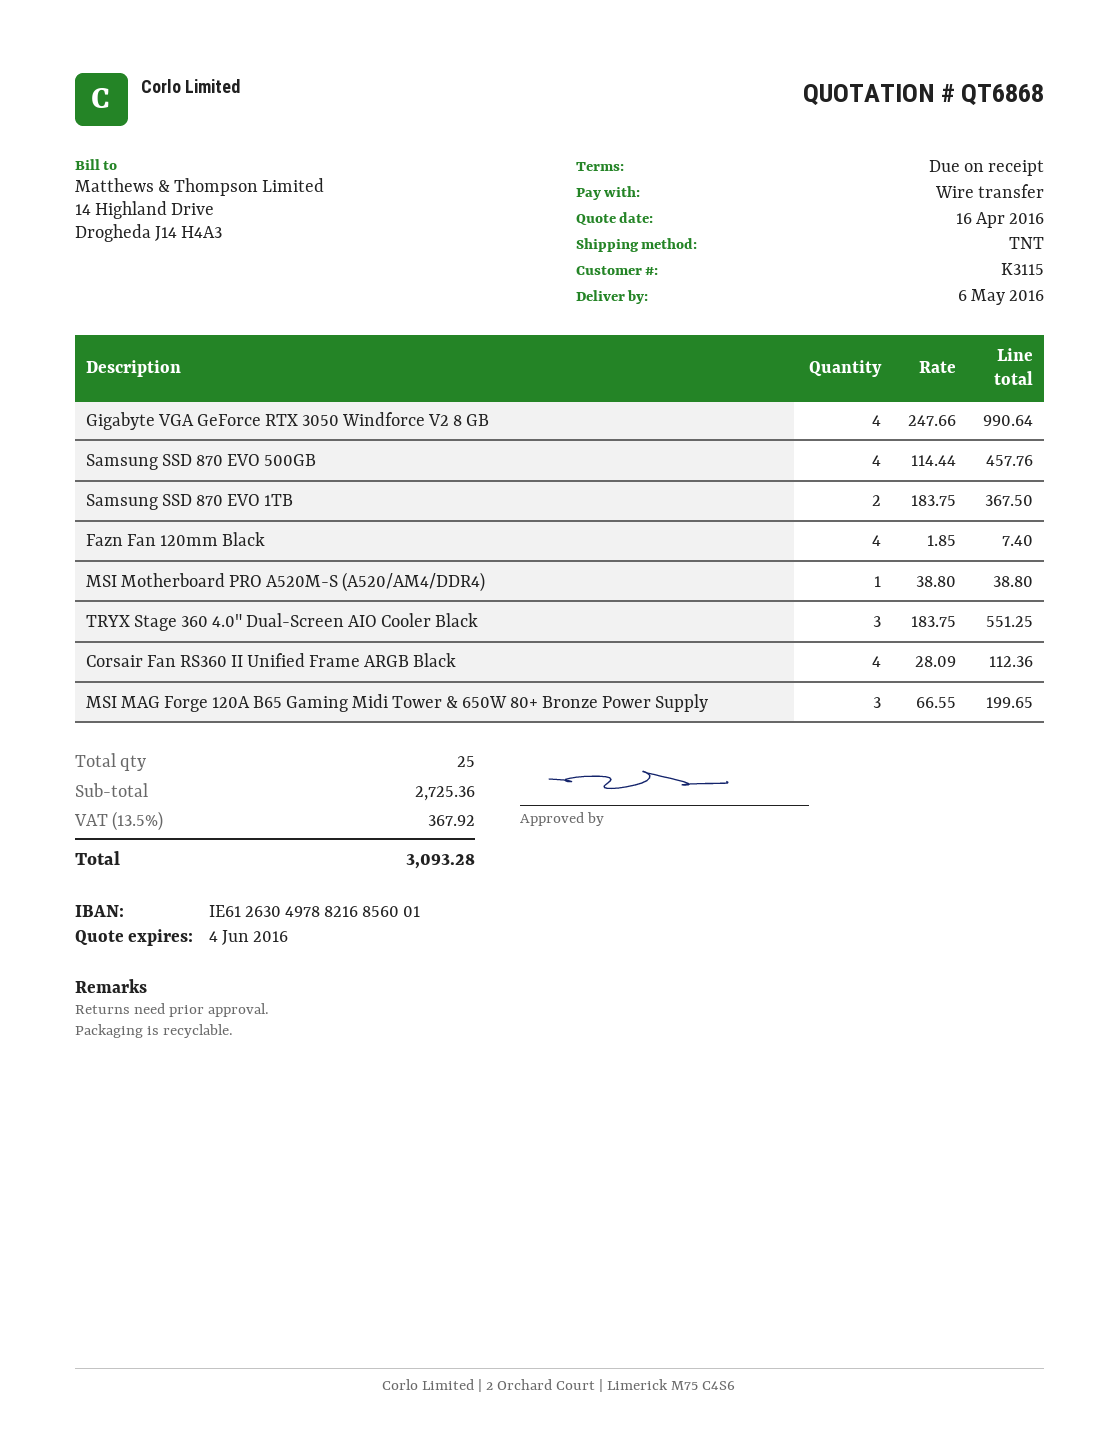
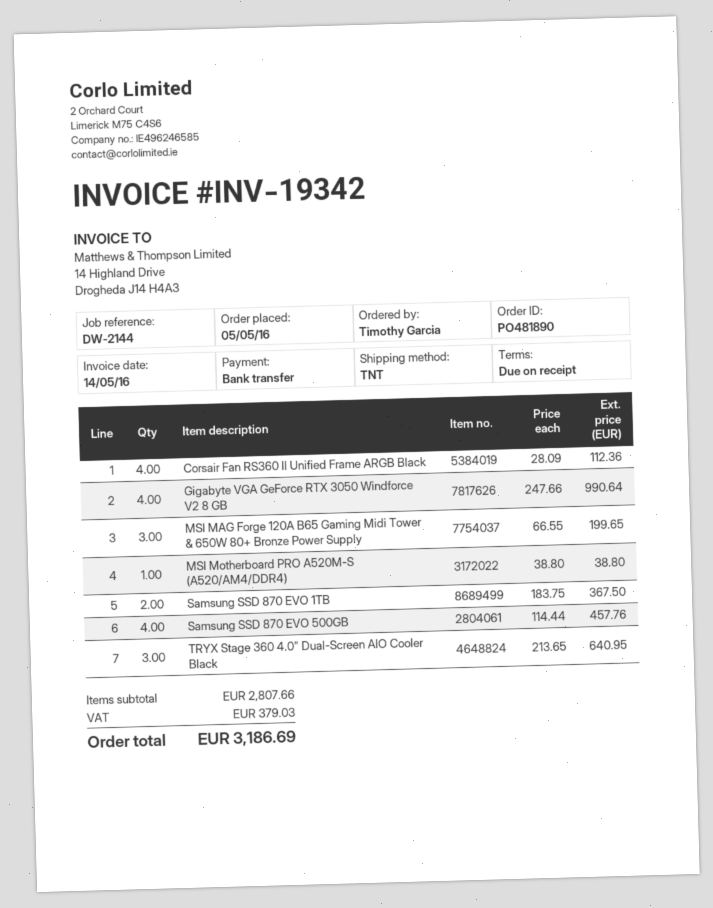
Fazn Fan 120mm Black: 4 x 1.85 = 7.40 -> none
TRYX Stage 360 4.0" Dual-Screen AIO Cooler Black: 3 x 183.75 = 551.25 -> 3 x 213.65 = 640.95
subtotal: 2725.36 -> 2807.66
tax: 367.92 -> 379.03
total: 3093.28 -> 3186.69

